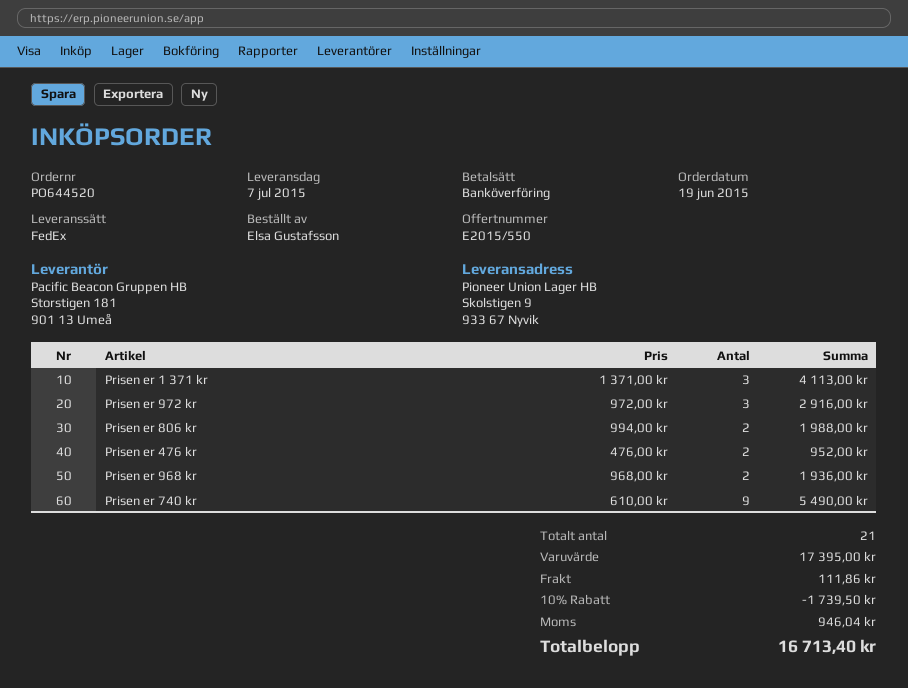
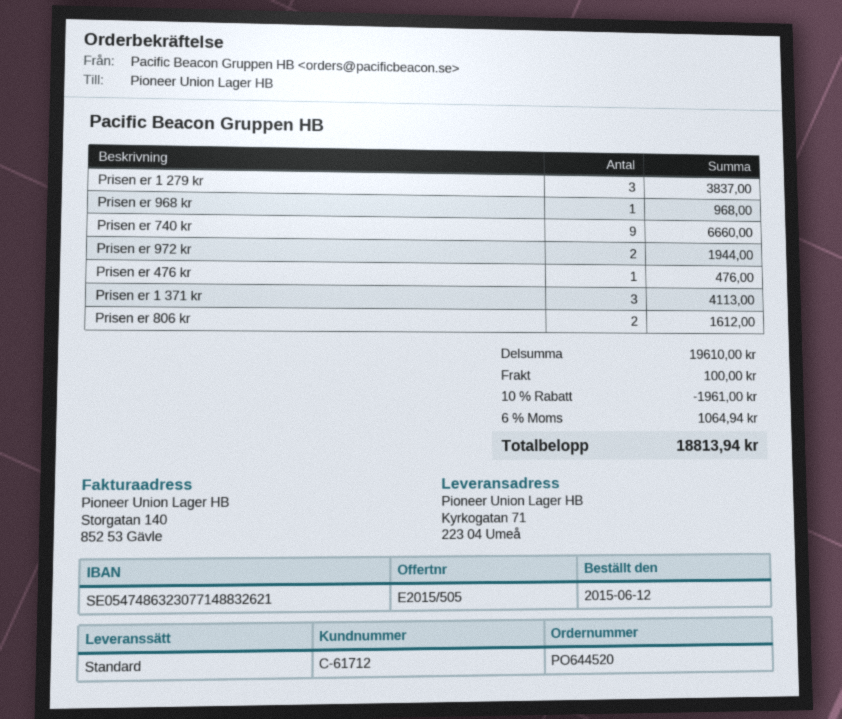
quote number: E2015/550 -> E2015/505
order date: 2015-06-19 -> 2015-06-12
shipping method: FedEx -> standard
ship to: Skolstigen 9, 933 67 Nyvik -> Kyrkogatan 71, 223 04 Umeå
Prisen er 972 kr: 3 for 2916.00 -> 2 for 1944.00
Prisen er 806 kr: 2 for 1988.00 -> 2 for 1612.00
Prisen er 476 kr: 2 for 952.00 -> 1 for 476.00
Prisen er 968 kr: 2 for 1936.00 -> 1 for 968.00
Prisen er 740 kr: 9 for 5490.00 -> 9 for 6660.00
Prisen er 1 279 kr: none -> 3 for 3837.00
subtotal: 17395.00 -> 19610.00
discount: 10% = 1739.50 -> 10% = 1961.00
shipping: 111.86 -> 100.00
tax: 946.04 -> 1064.94
total: 16713.40 -> 18813.94

